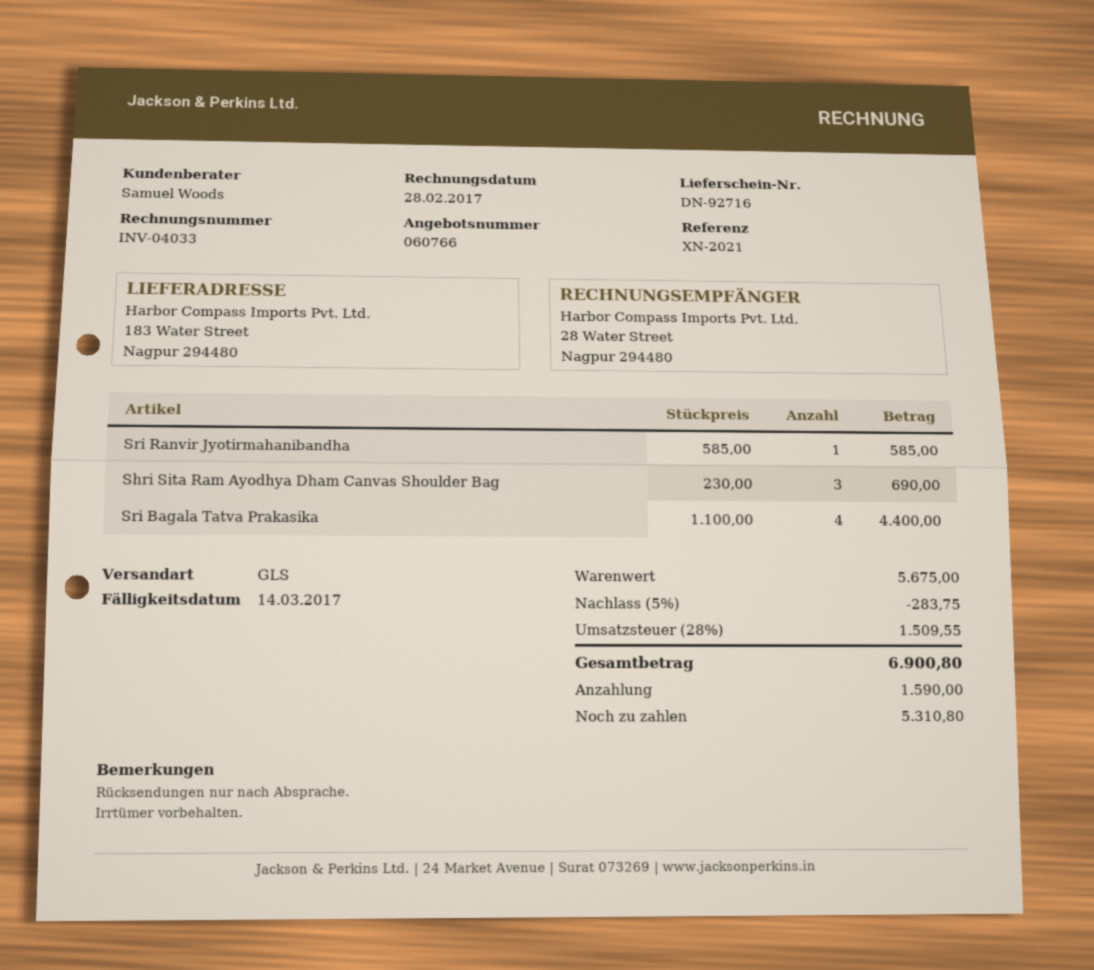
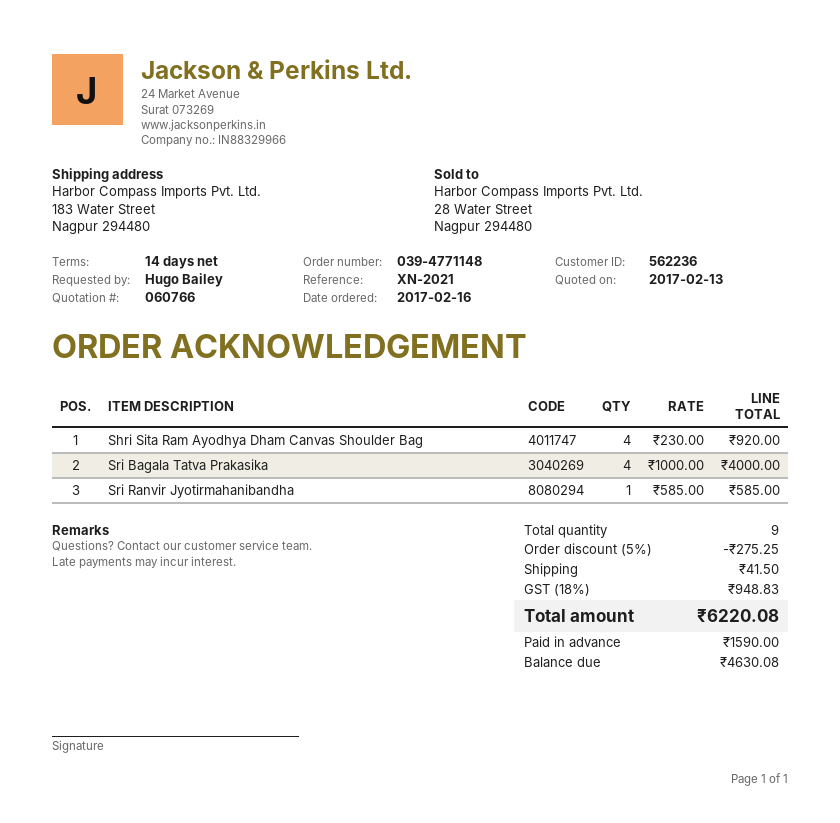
Shri Sita Ram Ayodhya Dham Canvas Shoulder Bag: 3 x 230.00 = 690.00 -> 4 x 230.00 = 920.00
Sri Bagala Tatva Prakasika: 4 x 1100.00 = 4400.00 -> 4 x 1000.00 = 4000.00
discount: 5% = 283.75 -> 5% = 275.25
shipping: none -> 41.50
tax: 28% = 1509.55 -> 18% = 948.83
total: 6900.80 -> 6220.08
balance: 5310.80 -> 4630.08

